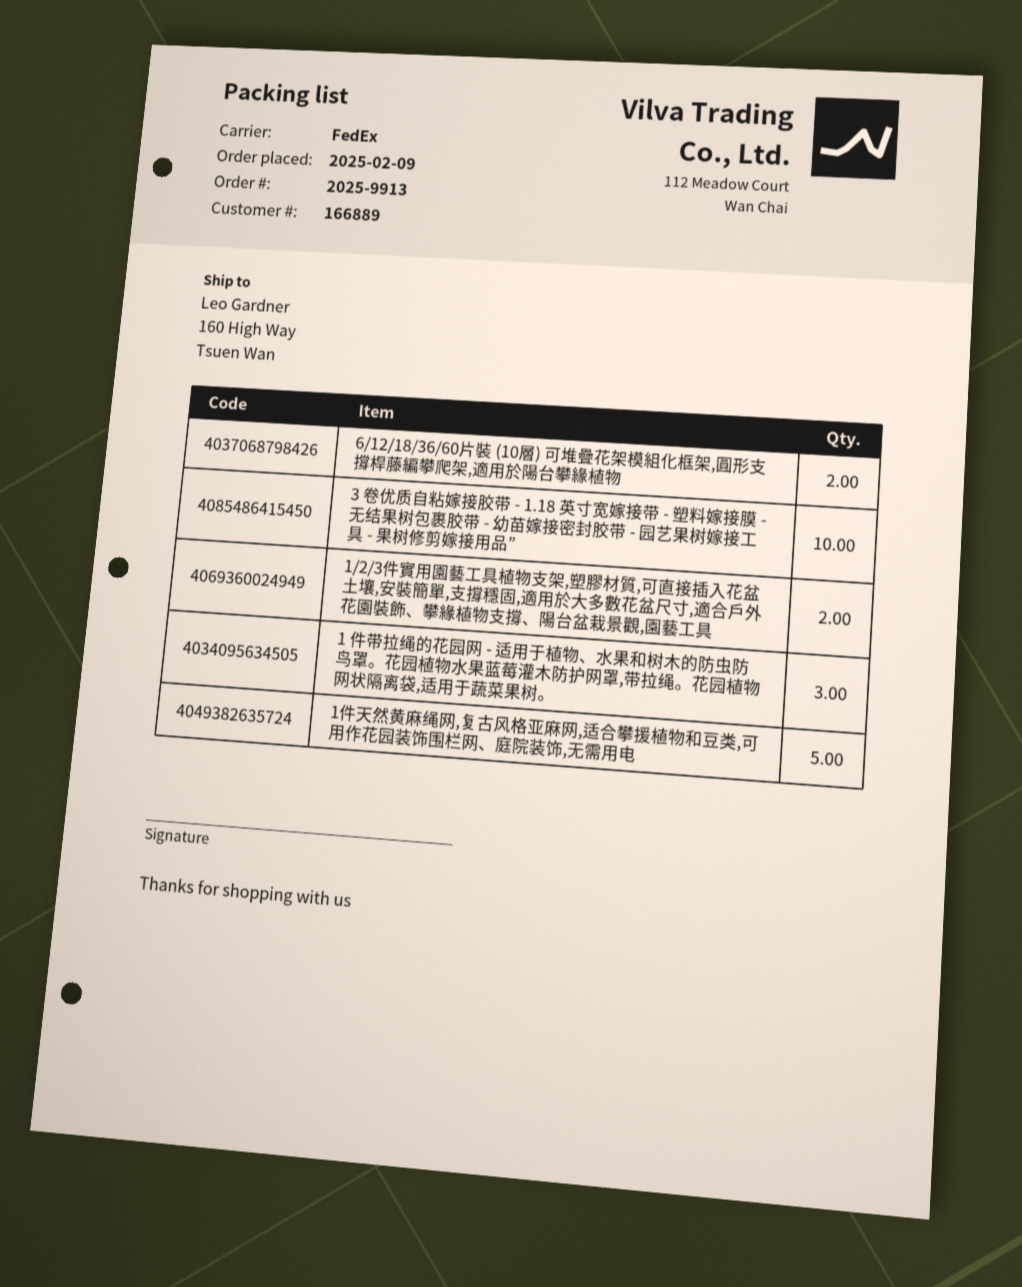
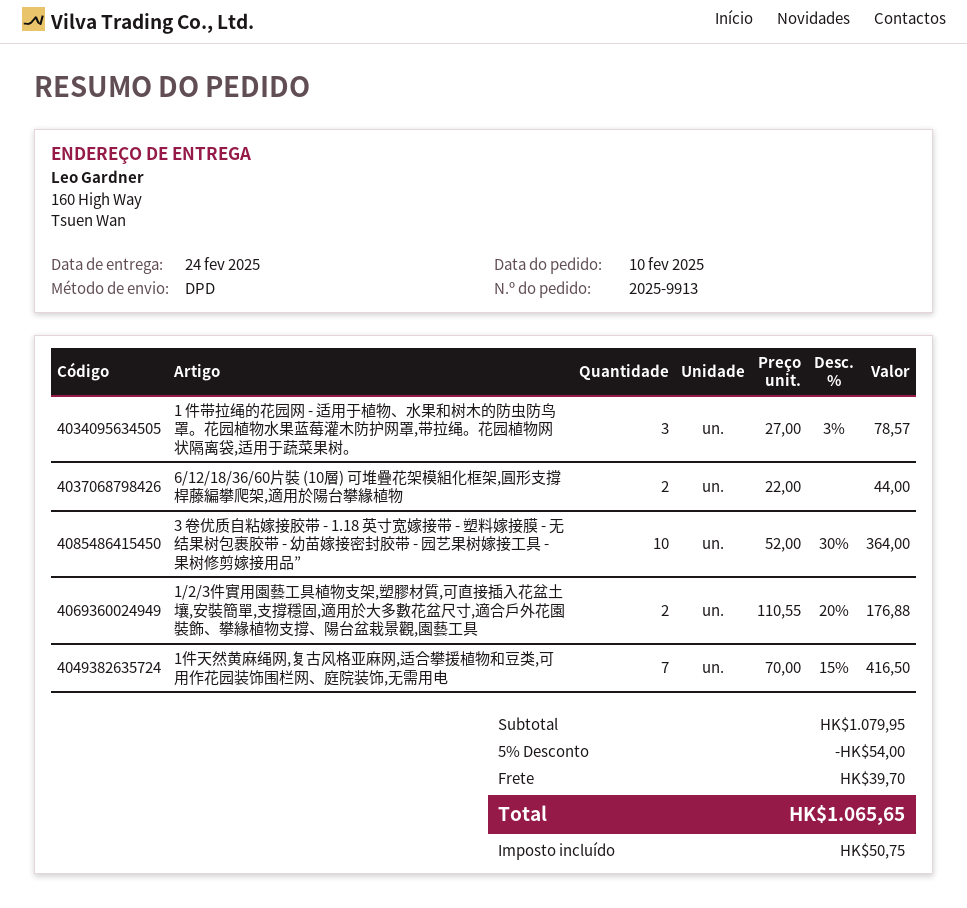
order date: 2025-02-09 -> 2025-02-10
shipping method: FedEx -> DPD
1件天然黄麻绳网,复古风格亚麻网,适合攀援植物和豆类,可用作花园装饰围栏网、庭院装饰,无需用电: 5 -> 7

